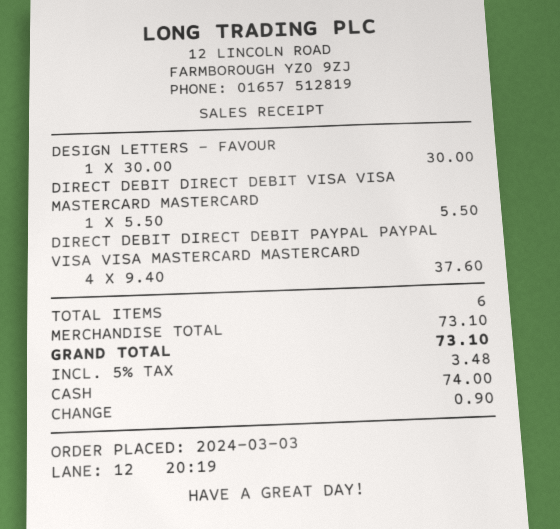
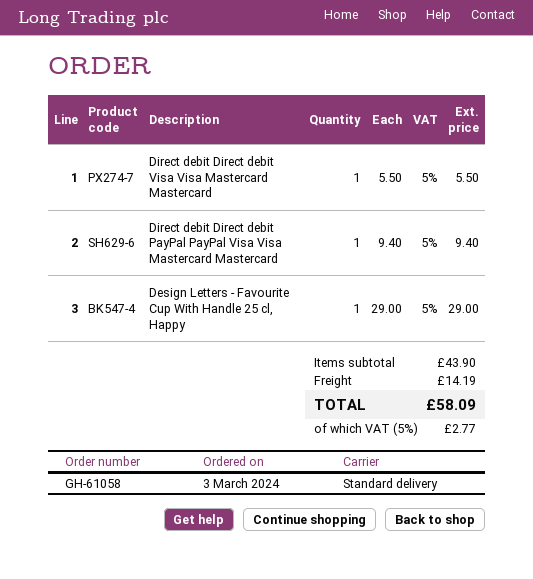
DESIGN LETTERS - FAVOUR: 1 x 30.00 = 30.00 -> 1 x 29.00 = 29.00
DIRECT DEBIT DIRECT DEBIT PAYPAL PAYPAL VISA VISA MASTERCARD MASTERCARD: 4 x 9.40 = 37.60 -> 1 x 9.40 = 9.40
subtotal: 73.10 -> 43.90
shipping: none -> 14.19
tax: 5% = 3.48 -> 5% = 2.77
total: 73.10 -> 58.09

